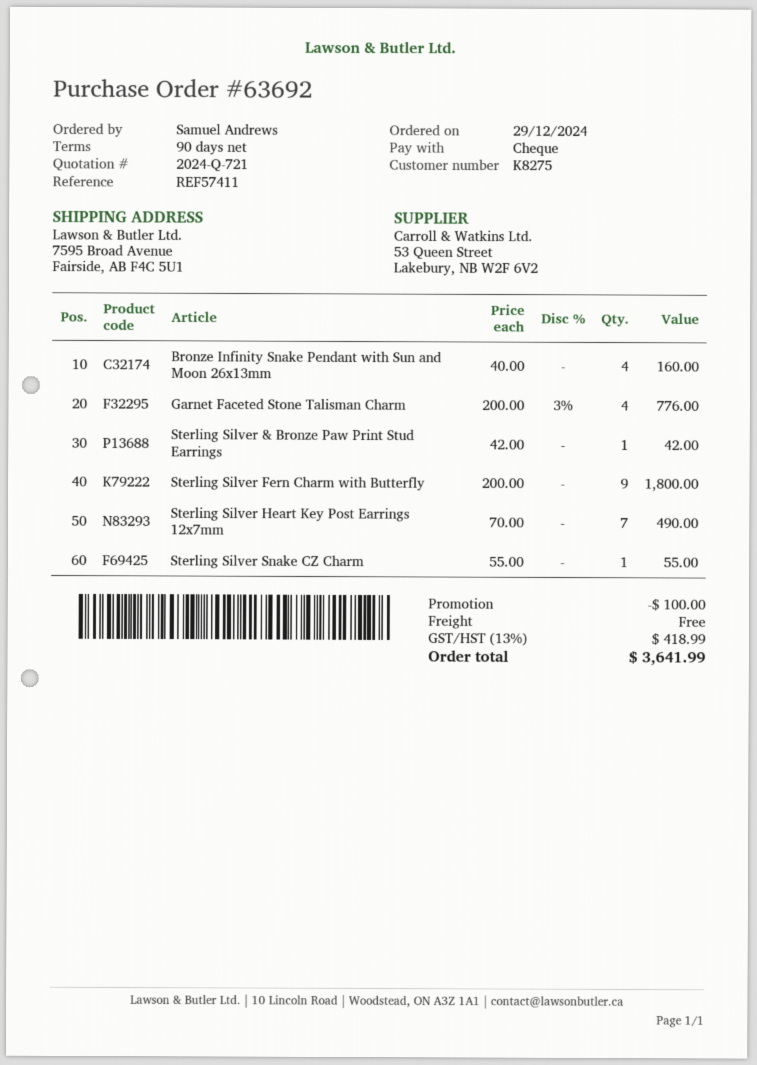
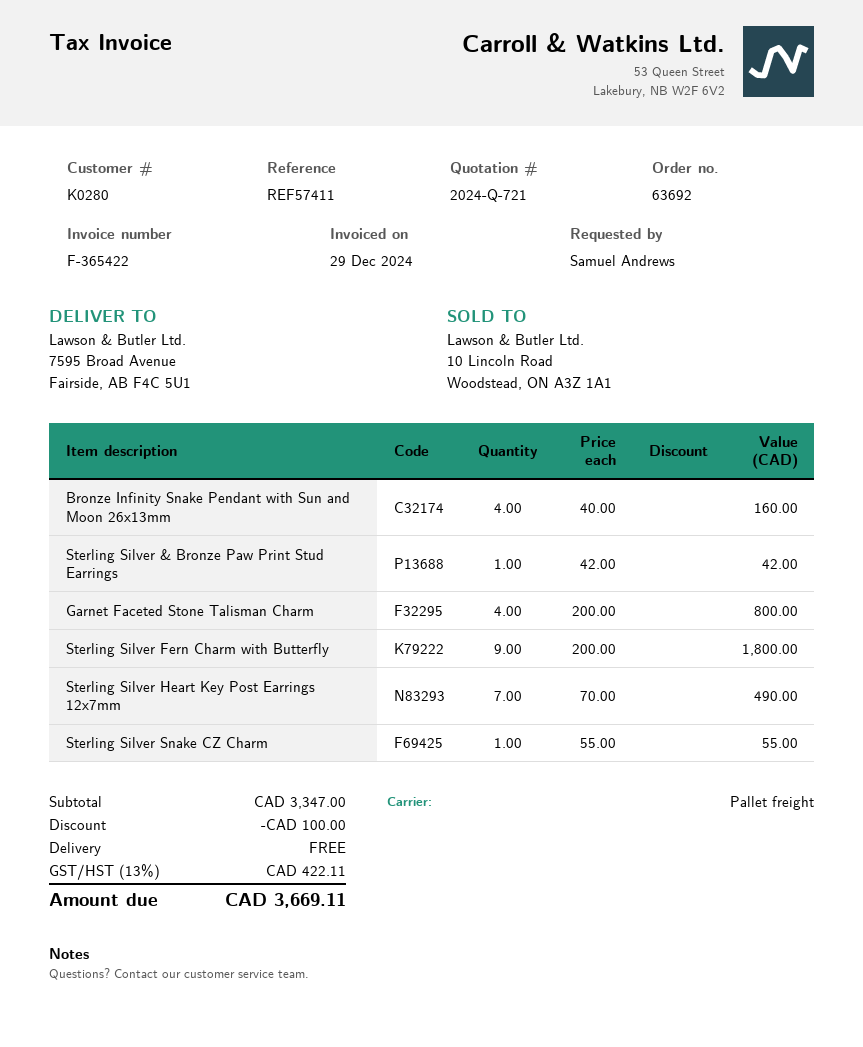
customer number: K8275 -> K0280
Garnet Faceted Stone Talisman Charm: 4 x 200.00 - 3% = 776.00 -> 4 x 200.00 = 800.00
tax: 13% = 418.99 -> 13% = 422.11
total: 3641.99 -> 3669.11

